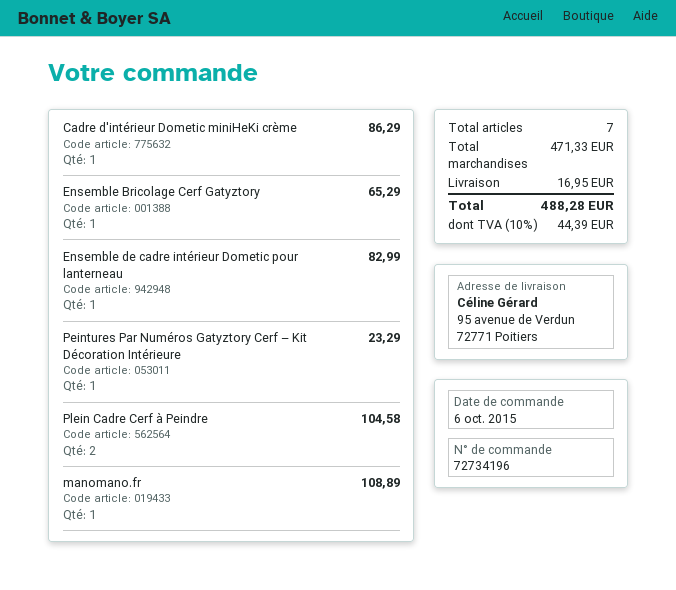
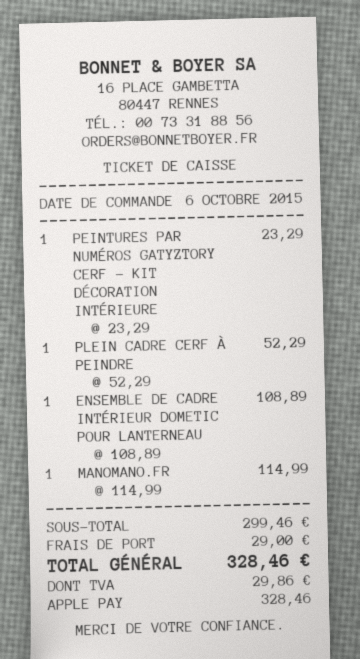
Cadre d'intérieur Dometic miniHeKi crème: 1 for 86.29 -> none
Ensemble Bricolage Cerf Gatyztory: 1 for 65.29 -> none
Ensemble de cadre intérieur Dometic pour lanterneau: 1 for 82.99 -> 1 for 108.89
Plein Cadre Cerf à Peindre: 2 for 104.58 -> 1 for 52.29
manomano.fr: 1 for 108.89 -> 1 for 114.99
subtotal: 471.33 -> 299.46
shipping: 16.95 -> 29.00
tax: 44.39 -> 29.86
total: 488.28 -> 328.46

